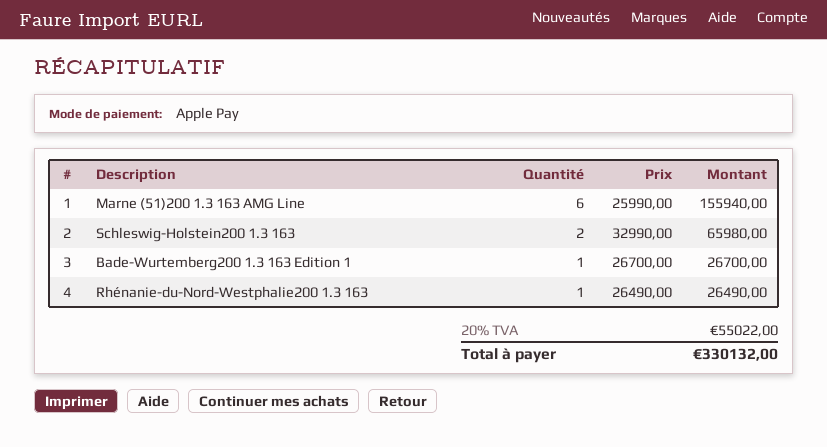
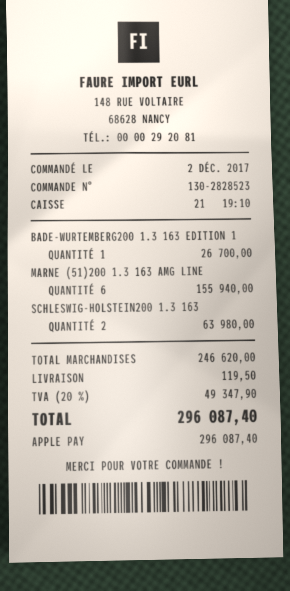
Schleswig-Holstein200 1.3 163: 2 for 65980.00 -> 2 for 63980.00
Rhénanie-du-Nord-Westphalie200 1.3 163: 1 for 26490.00 -> none
shipping: none -> 119.50
tax: 20% = 55022.00 -> 20% = 49347.90
total: 330132.00 -> 296087.40

